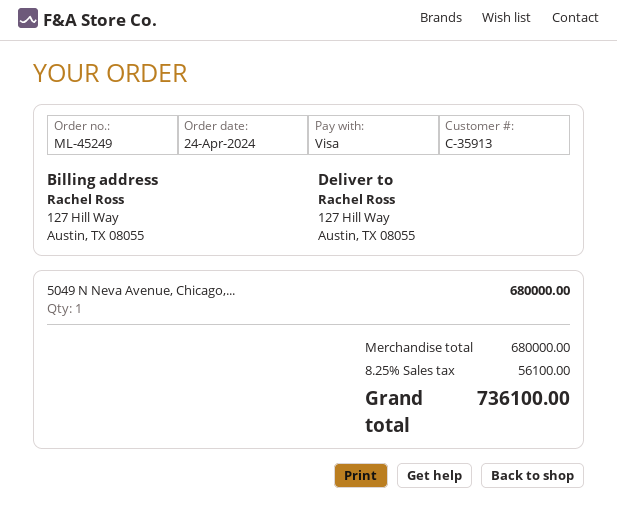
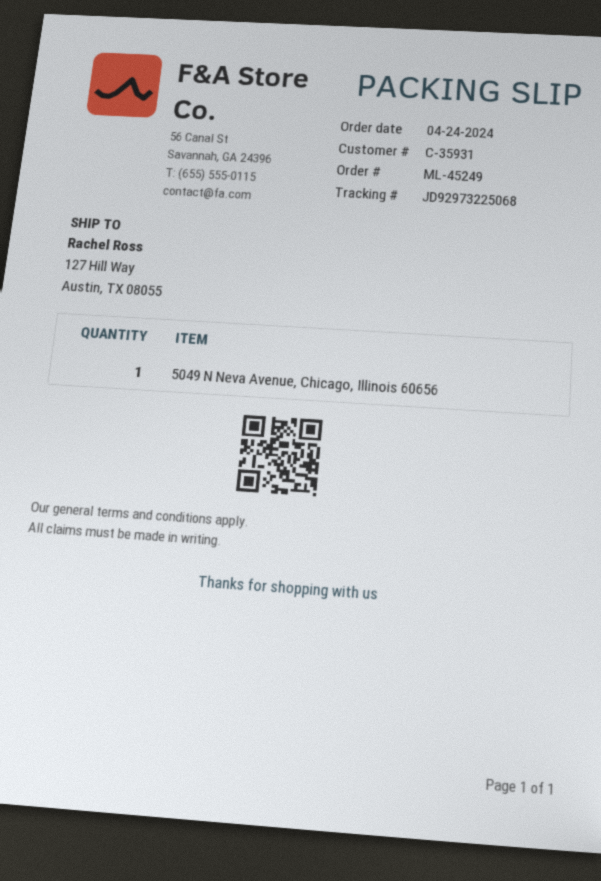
customer number: C-35913 -> C-35931

